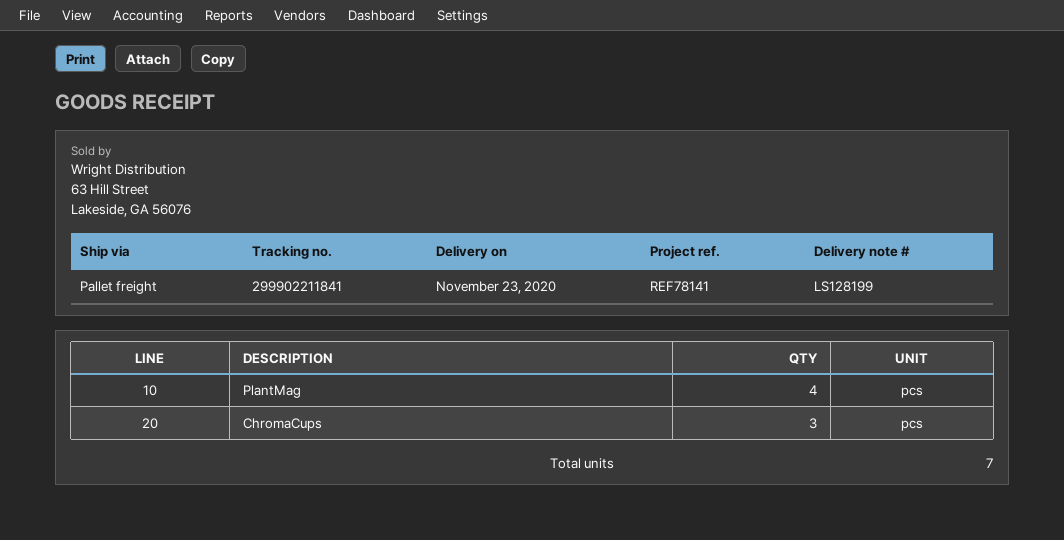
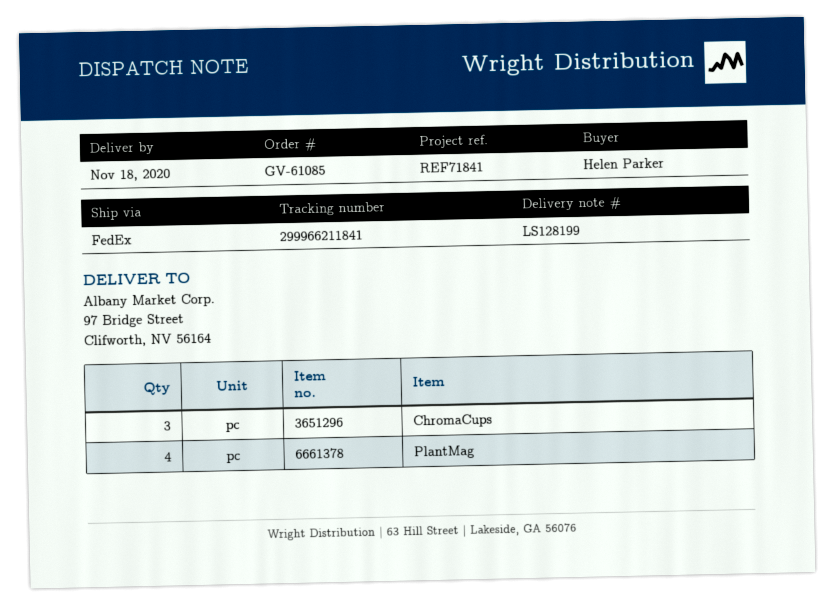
delivery date: 2020-11-23 -> 2020-11-18
reference: REF78141 -> REF71841
shipping method: pallet freight -> FedEx
tracking number: 299902211841 -> 299966211841

